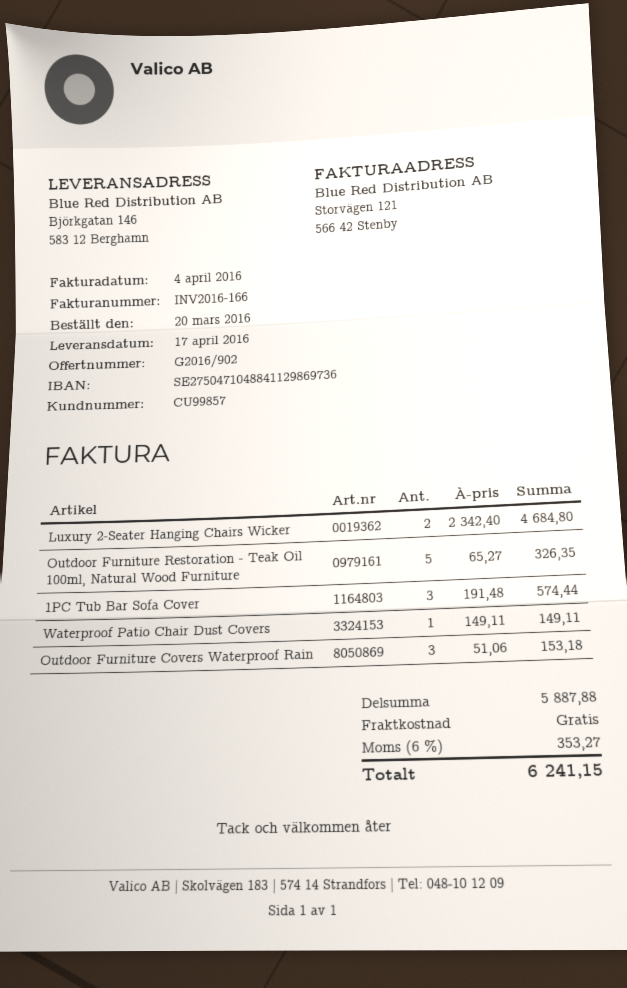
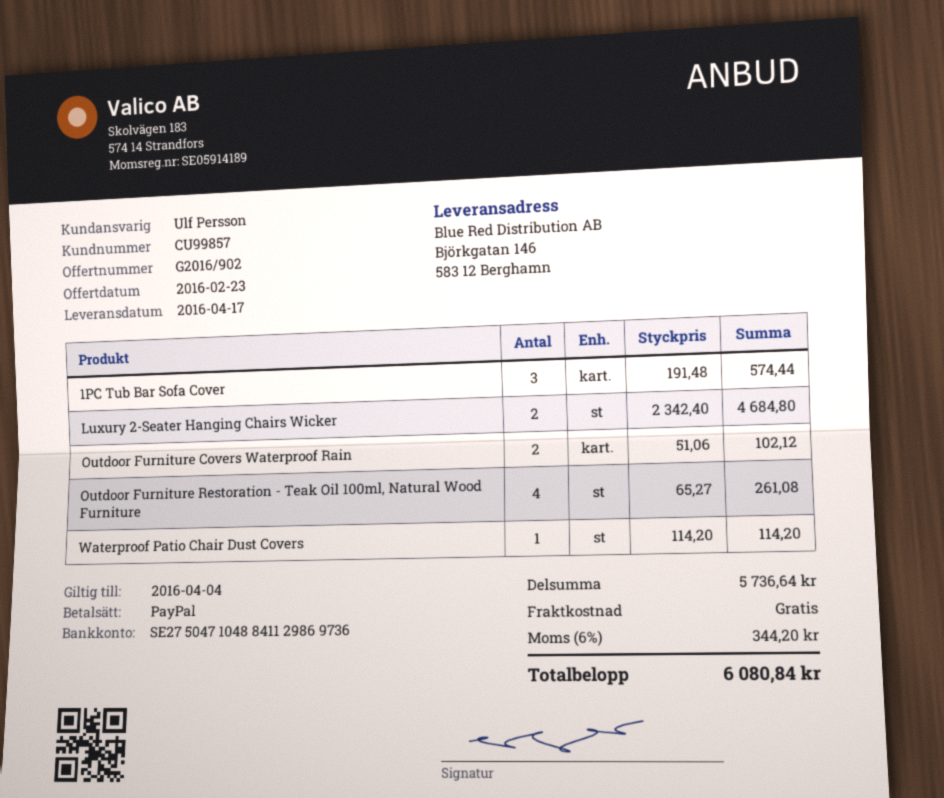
Outdoor Furniture Restoration - Teak Oil 100ml, Natural Wood Furniture: 5 x 65.27 = 326.35 -> 4 x 65.27 = 261.08
Waterproof Patio Chair Dust Covers: 1 x 149.11 = 149.11 -> 1 x 114.20 = 114.20
Outdoor Furniture Covers Waterproof Rain: 3 x 51.06 = 153.18 -> 2 x 51.06 = 102.12
subtotal: 5887.88 -> 5736.64
tax: 6% = 353.27 -> 6% = 344.20
total: 6241.15 -> 6080.84

